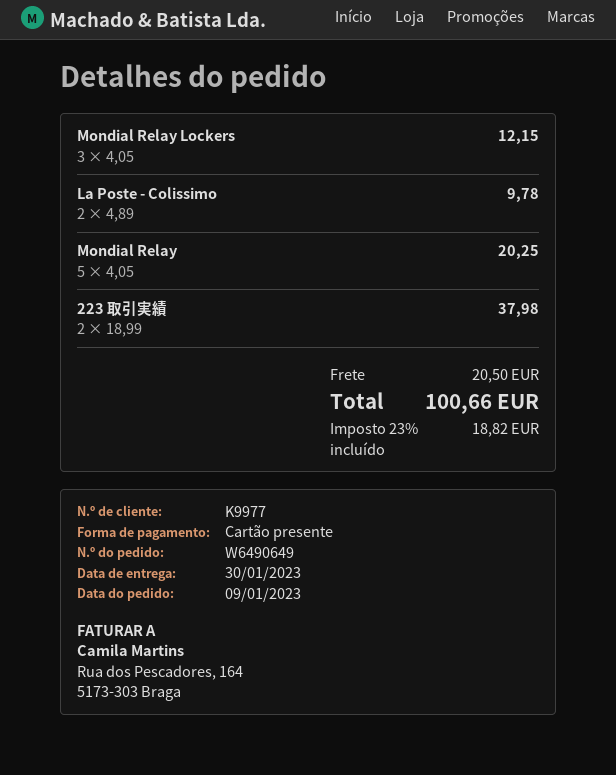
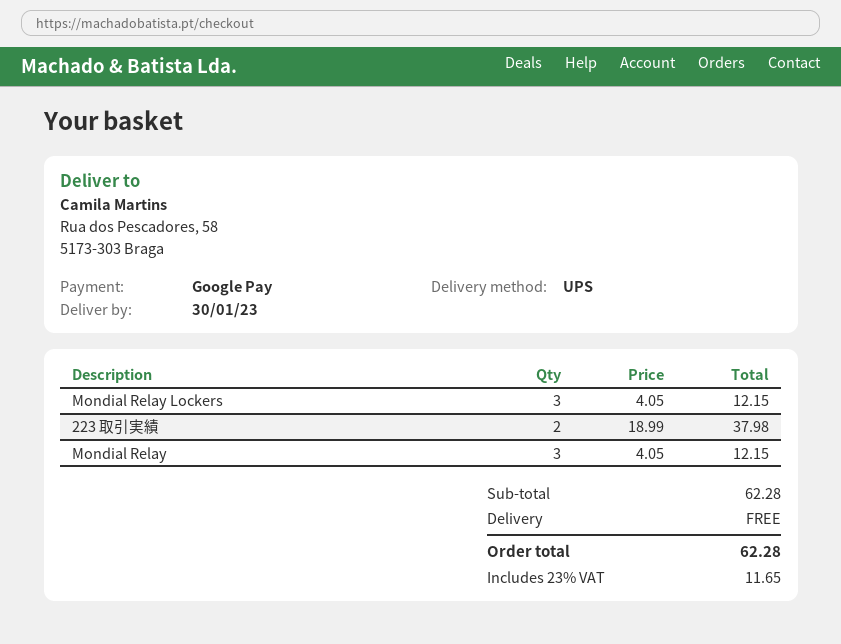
payment method: gift card -> Google Pay
La Poste - Colissimo: 2 x 4.89 = 9.78 -> none
Mondial Relay: 5 x 4.05 = 20.25 -> 3 x 4.05 = 12.15
shipping: 20.50 -> 0.00
tax: 23% = 18.82 -> 23% = 11.65
total: 100.66 -> 62.28

